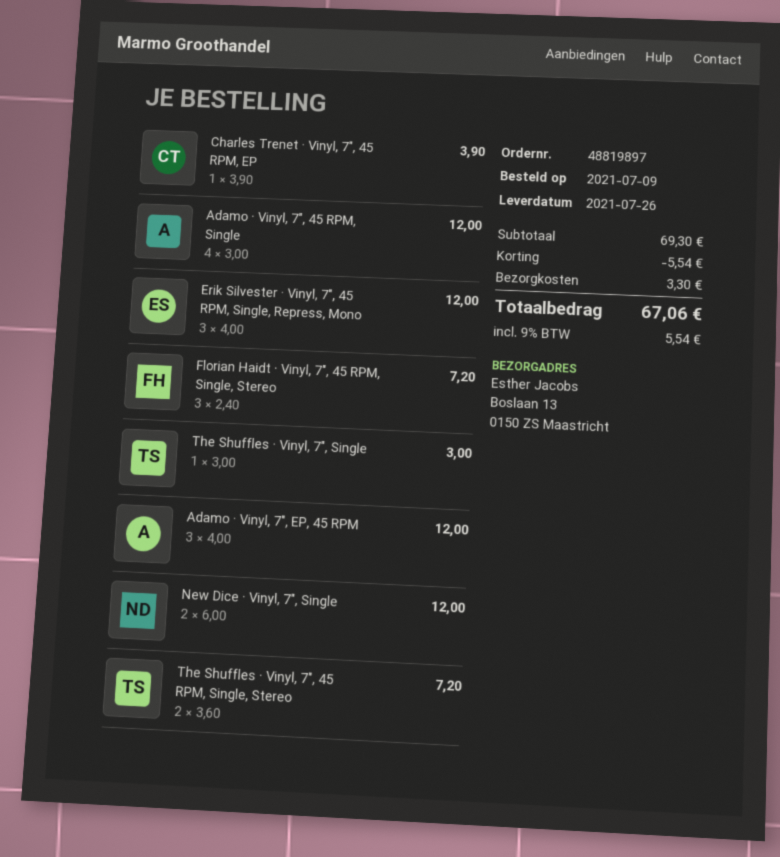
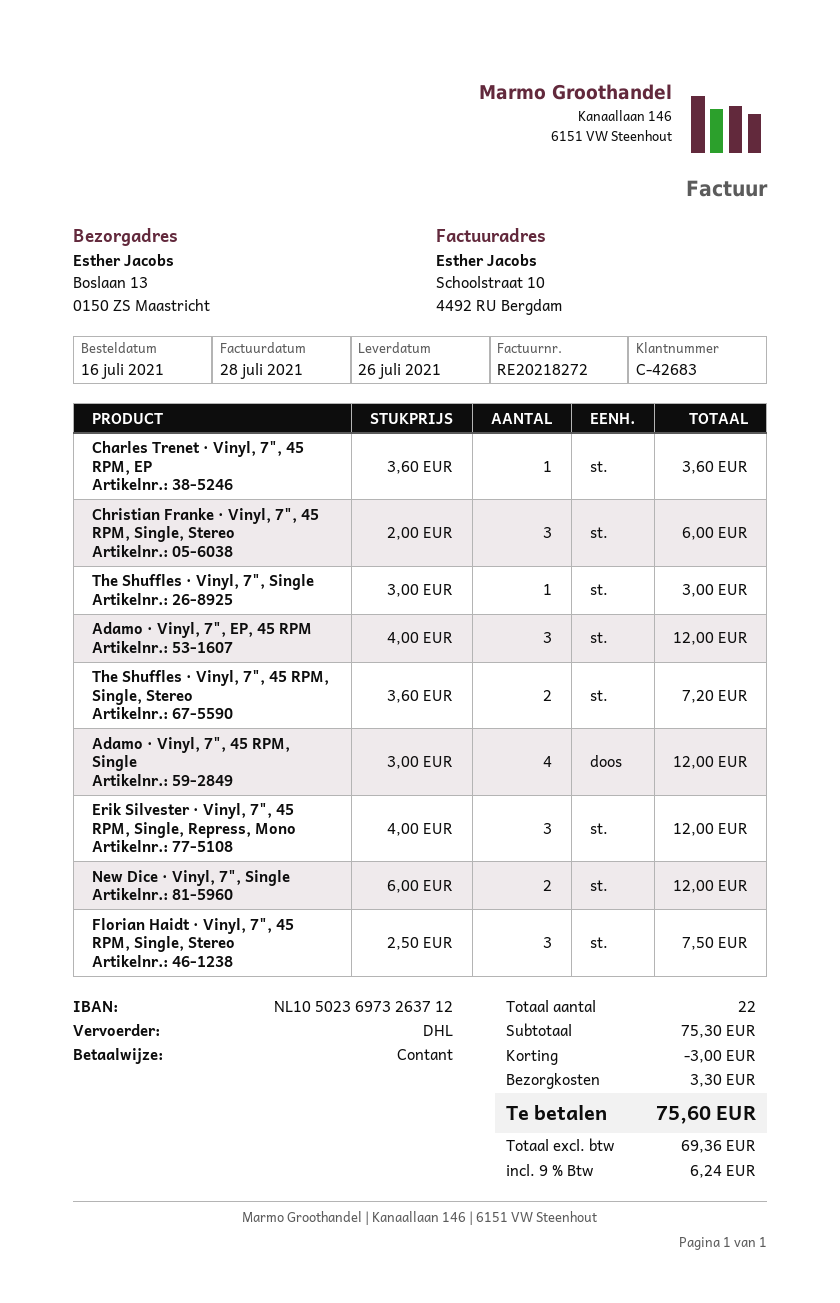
order date: 2021-07-09 -> 2021-07-16
Charles Trenet · Vinyl, 7", 45 RPM, EP: 1 x 3.90 = 3.90 -> 1 x 3.60 = 3.60
Florian Haidt · Vinyl, 7", 45 RPM, Single, Stereo: 3 x 2.40 = 7.20 -> 3 x 2.50 = 7.50
Christian Franke · Vinyl, 7", 45 RPM, Single, Stereo: none -> 3 x 2.00 = 6.00
subtotal: 69.30 -> 75.30
discount: 5.54 -> 3.00
tax: 9% = 5.54 -> 9% = 6.24
total: 67.06 -> 75.60

